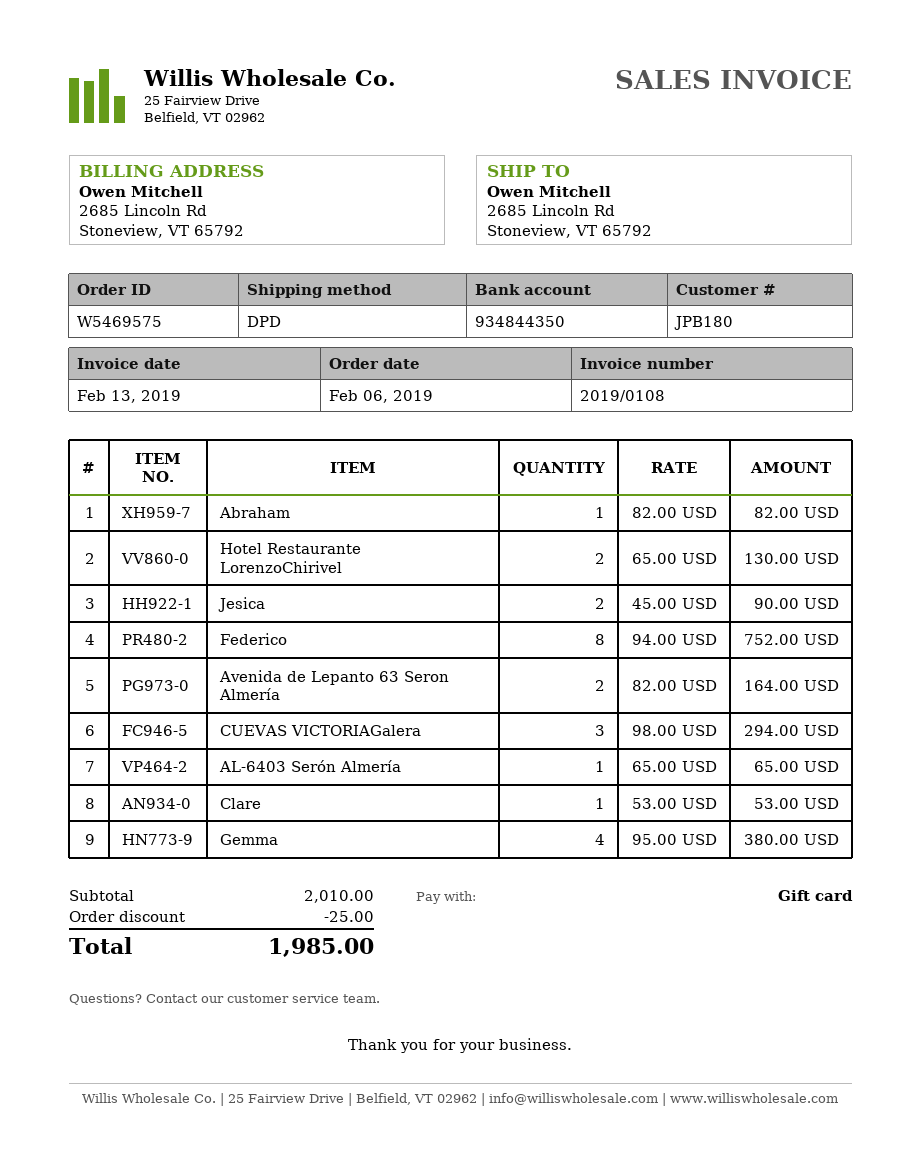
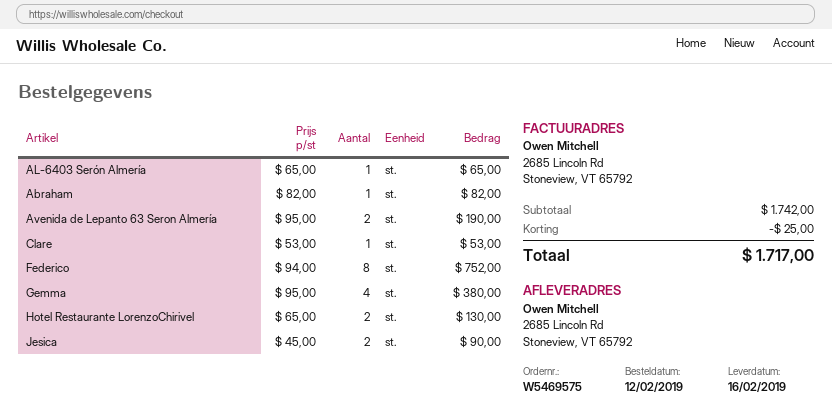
order date: 2019-02-06 -> 2019-02-12
Avenida de Lepanto 63 Seron Almería: 2 x 82.00 = 164.00 -> 2 x 95.00 = 190.00
CUEVAS VICTORIAGalera: 3 x 98.00 = 294.00 -> none
subtotal: 2010.00 -> 1742.00
total: 1985.00 -> 1717.00

